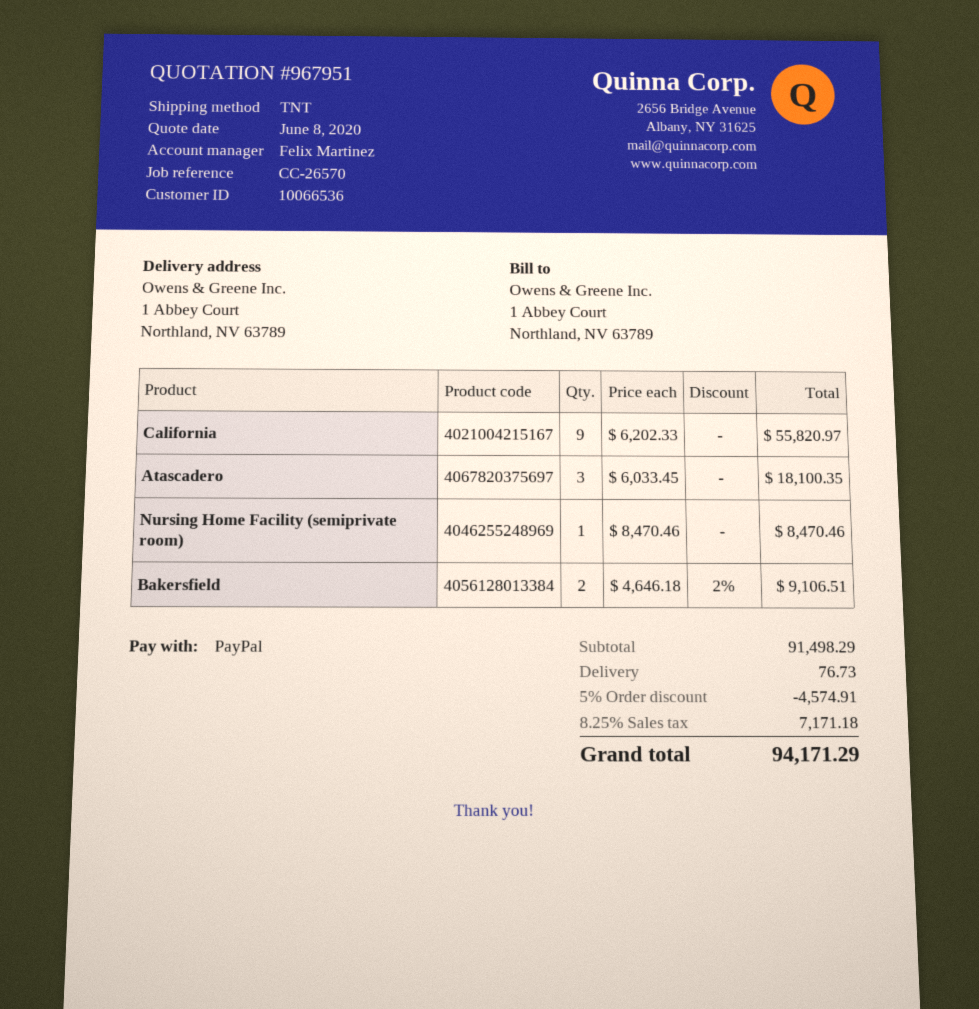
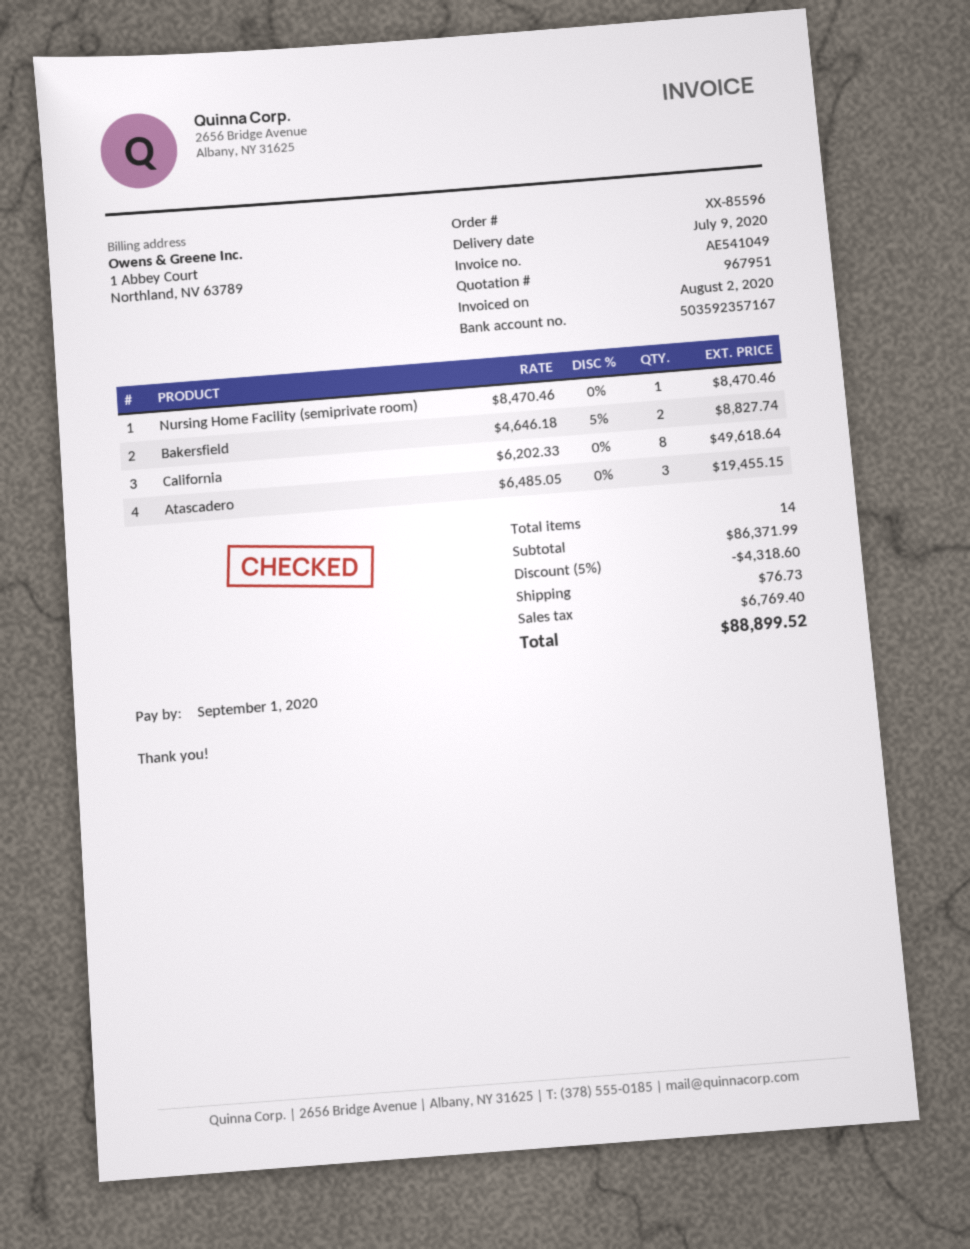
California: 9 x 6202.33 = 55820.97 -> 8 x 6202.33 = 49618.64
Atascadero: 3 x 6033.45 = 18100.35 -> 3 x 6485.05 = 19455.15
Bakersfield: 2 x 4646.18 - 2% = 9106.51 -> 2 x 4646.18 - 5% = 8827.74
subtotal: 91498.29 -> 86371.99
discount: 5% = 4574.91 -> 5% = 4318.60
tax: 7171.18 -> 6769.40
total: 94171.29 -> 88899.52

